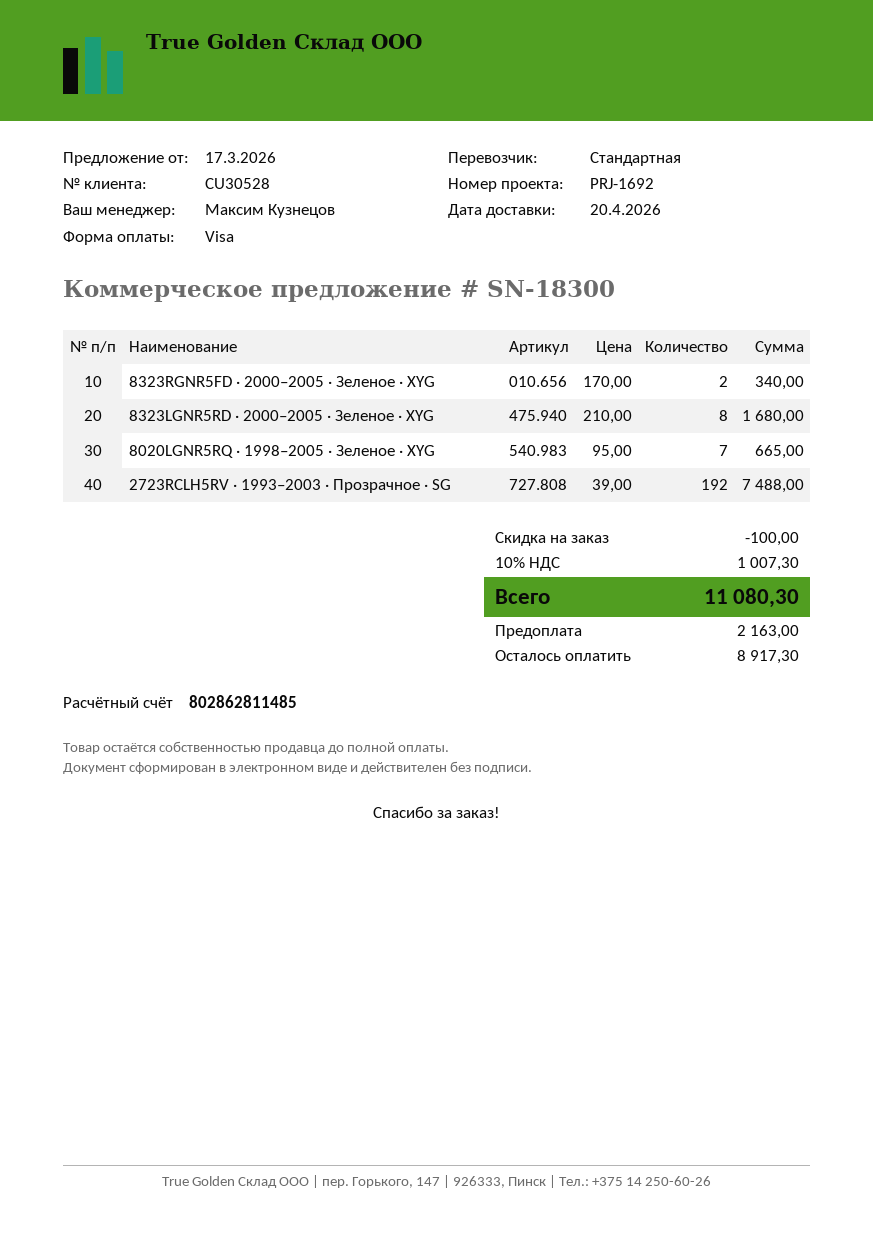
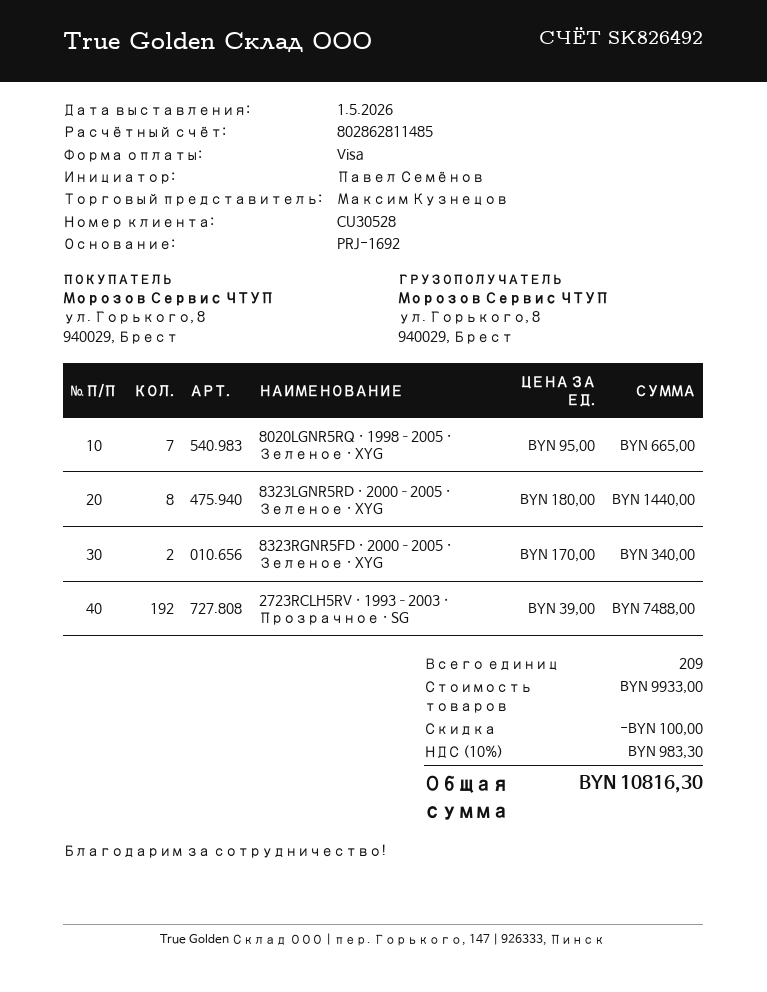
8323LGNR5RD · 2000–2005 · Зеленое · XYG: 8 x 210.00 = 1680.00 -> 8 x 180.00 = 1440.00
tax: 10% = 1007.30 -> 10% = 983.30
total: 11080.30 -> 10816.30

